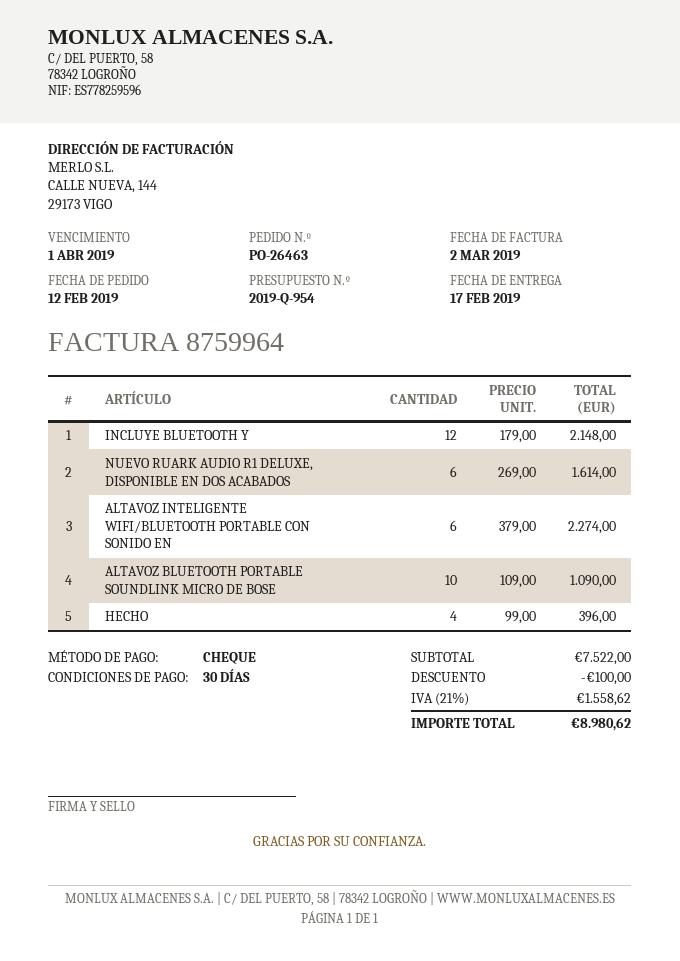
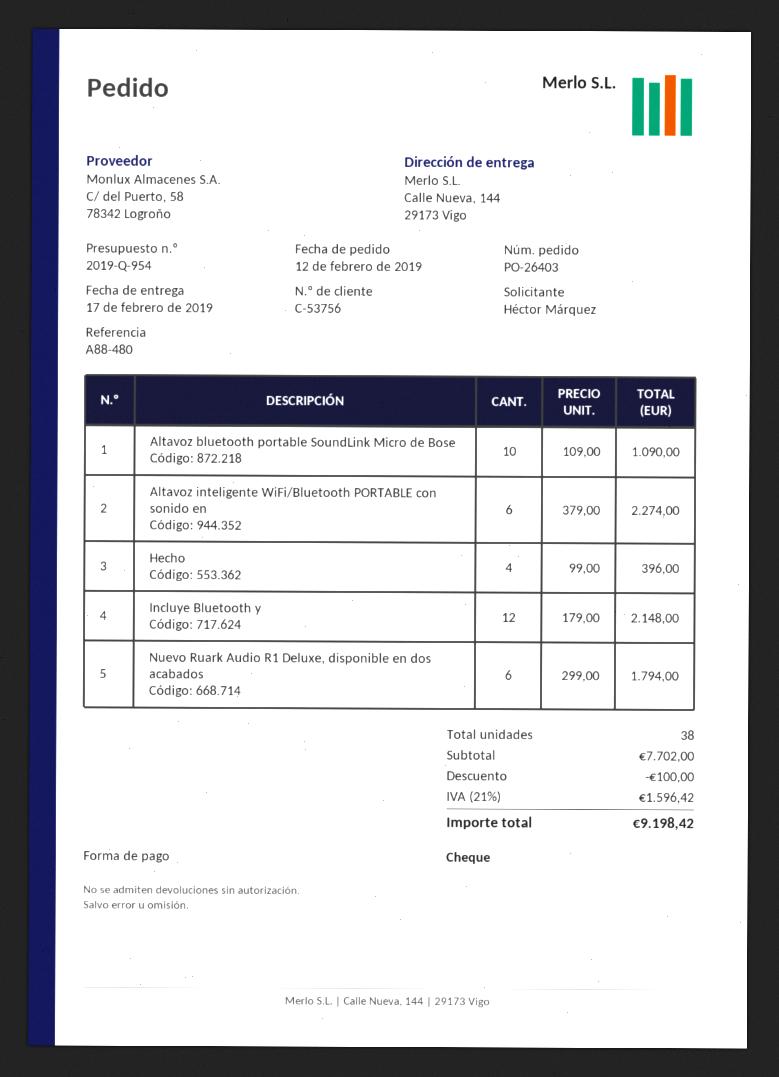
order number: PO-26463 -> PO-26403
NUEVO RUARK AUDIO R1 DELUXE, DISPONIBLE EN DOS ACABADOS: 6 x 269.00 = 1614.00 -> 6 x 299.00 = 1794.00
subtotal: 7522.00 -> 7702.00
tax: 21% = 1558.62 -> 21% = 1596.42
total: 8980.62 -> 9198.42

